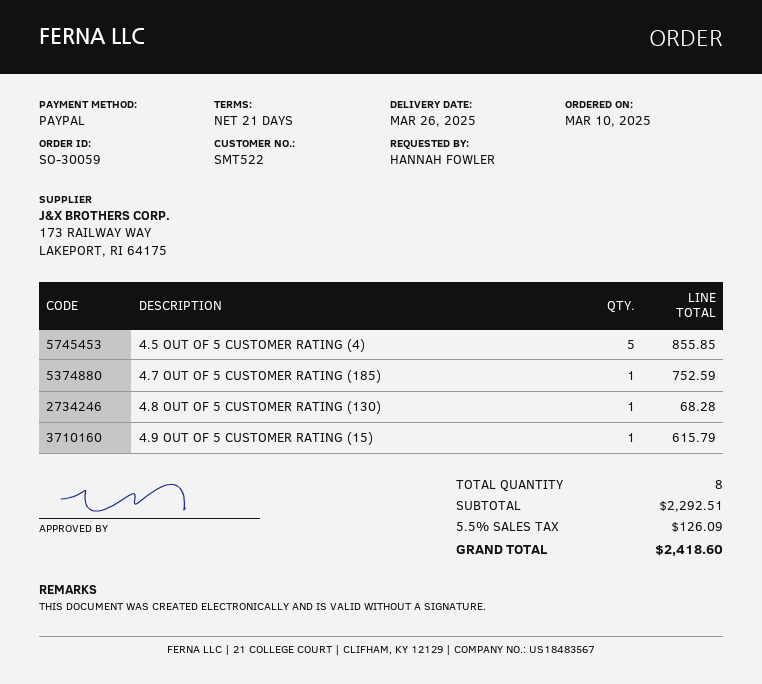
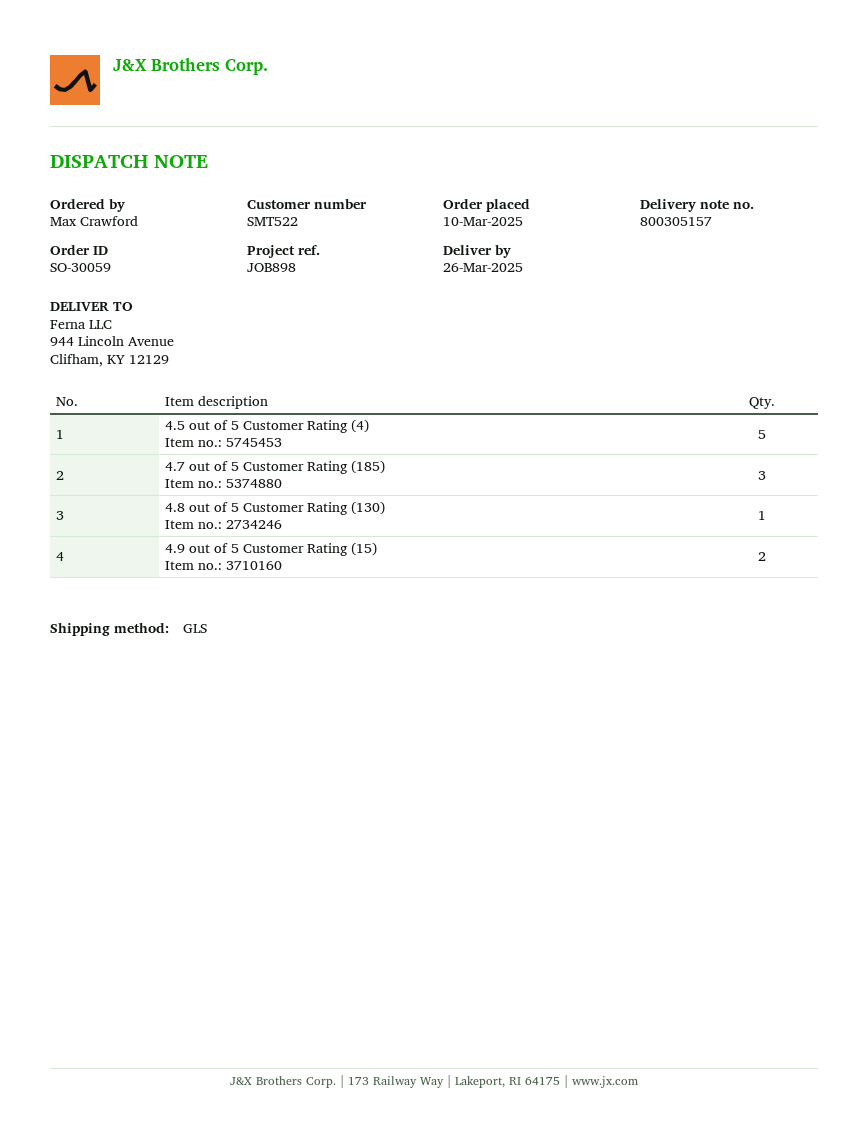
ordered by: HANNAH FOWLER -> Max Crawford
4.7 OUT OF 5 CUSTOMER RATING (185): 1 -> 3
4.9 OUT OF 5 CUSTOMER RATING (15): 1 -> 2

